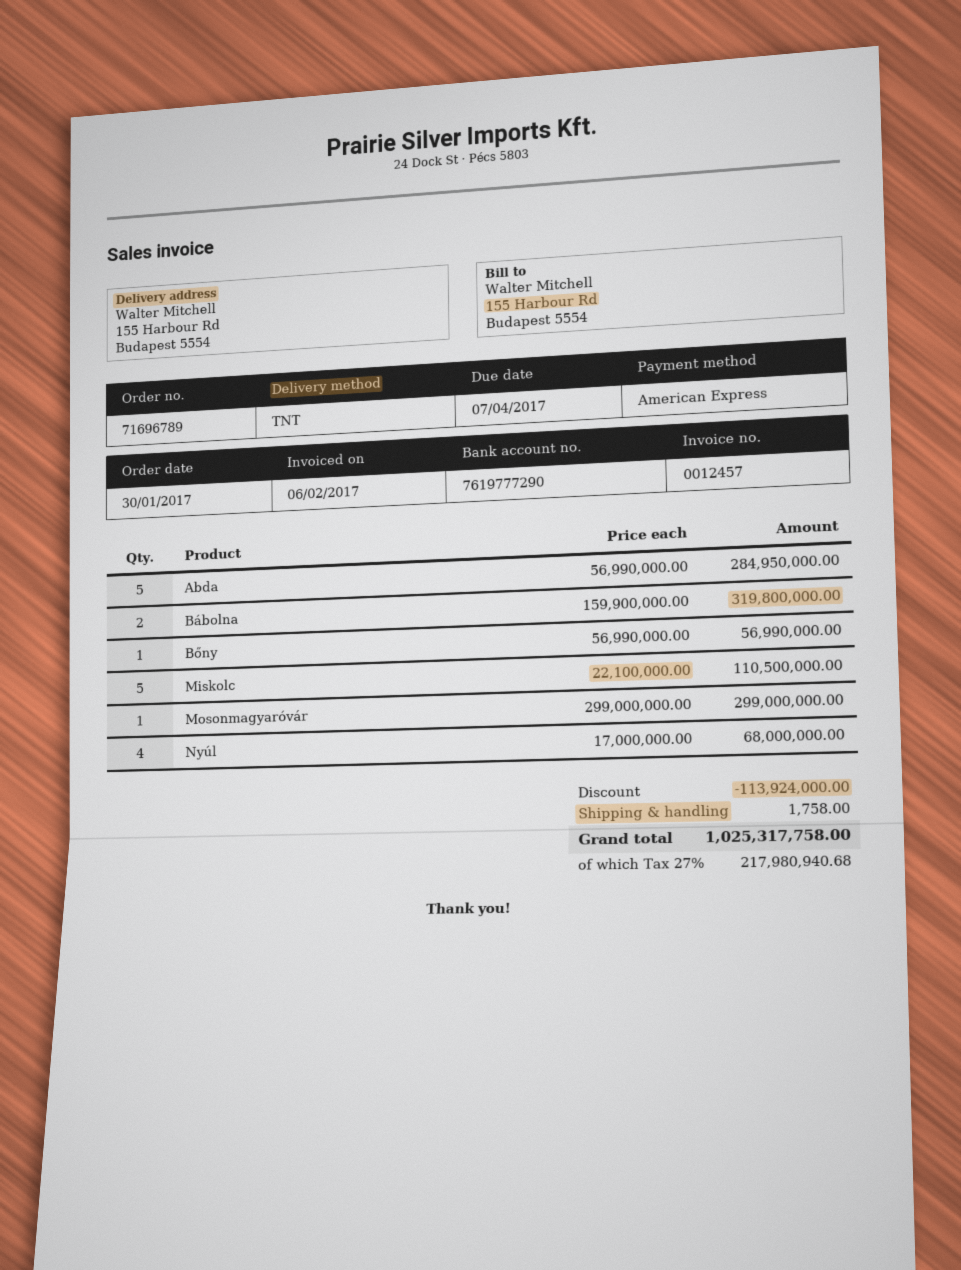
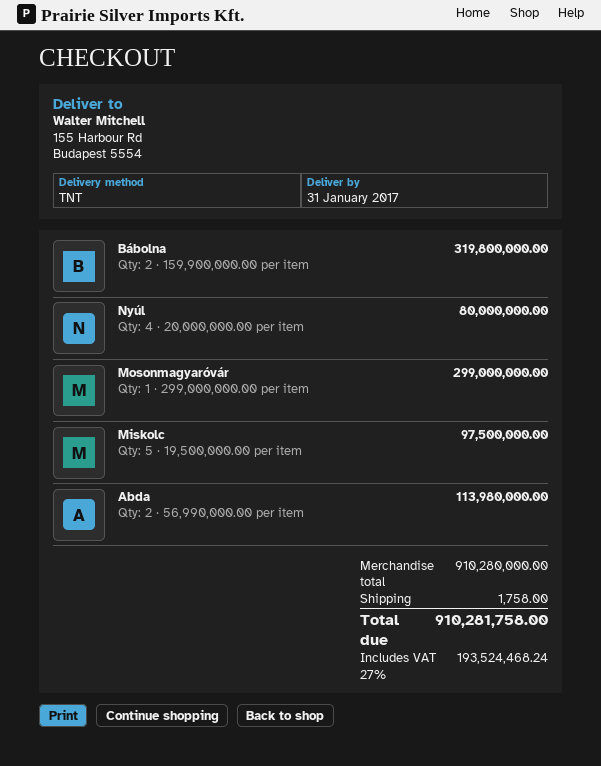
Abda: 5 x 56990000.00 = 284950000.00 -> 2 x 56990000.00 = 113980000.00
Bőny: 1 x 56990000.00 = 56990000.00 -> none
Miskolc: 5 x 22100000.00 = 110500000.00 -> 5 x 19500000.00 = 97500000.00
Nyúl: 4 x 17000000.00 = 68000000.00 -> 4 x 20000000.00 = 80000000.00
discount: 113924000.00 -> none
tax: 27% = 217980940.68 -> 27% = 193524468.24
total: 1025317758.00 -> 910281758.00

